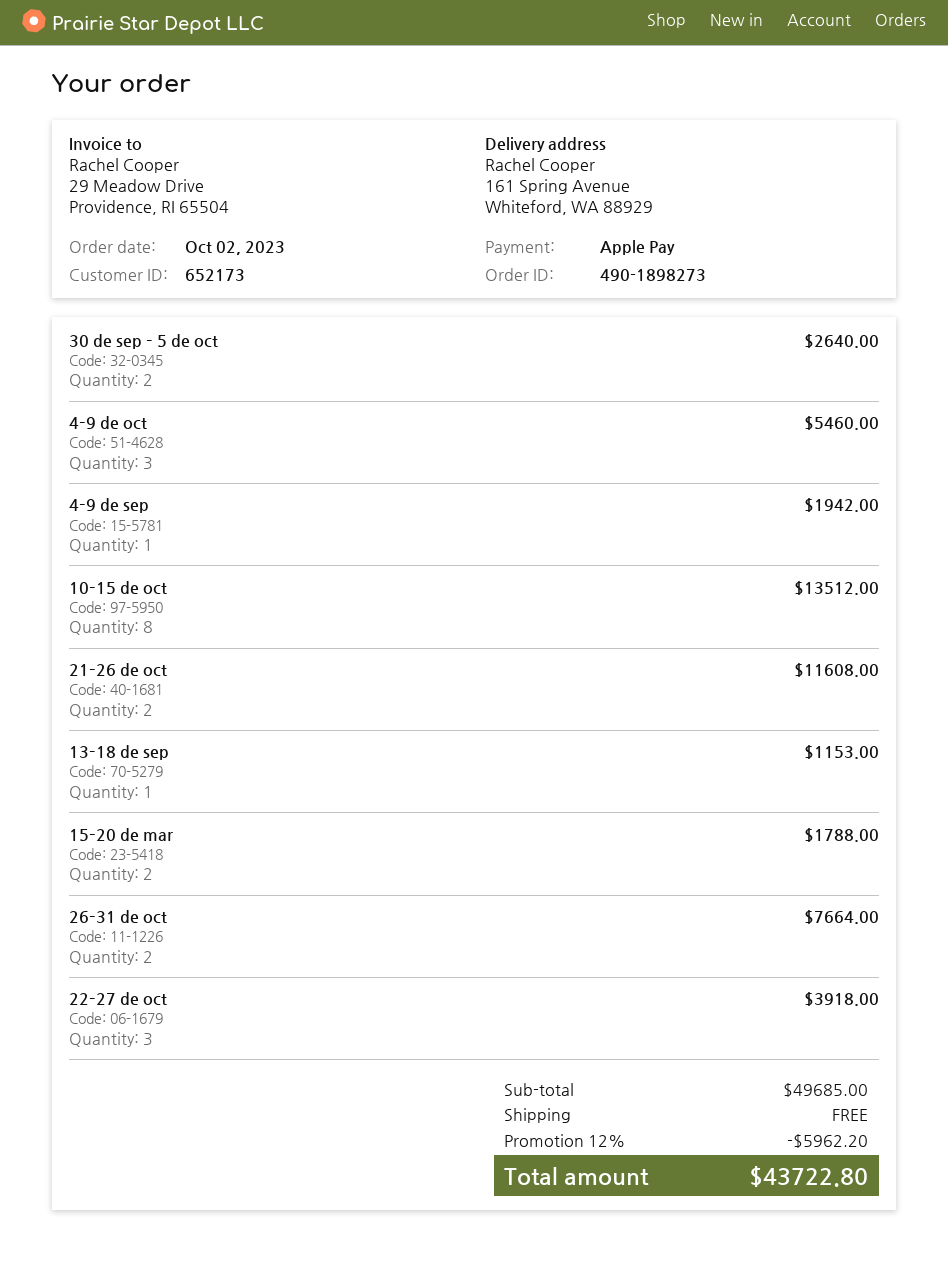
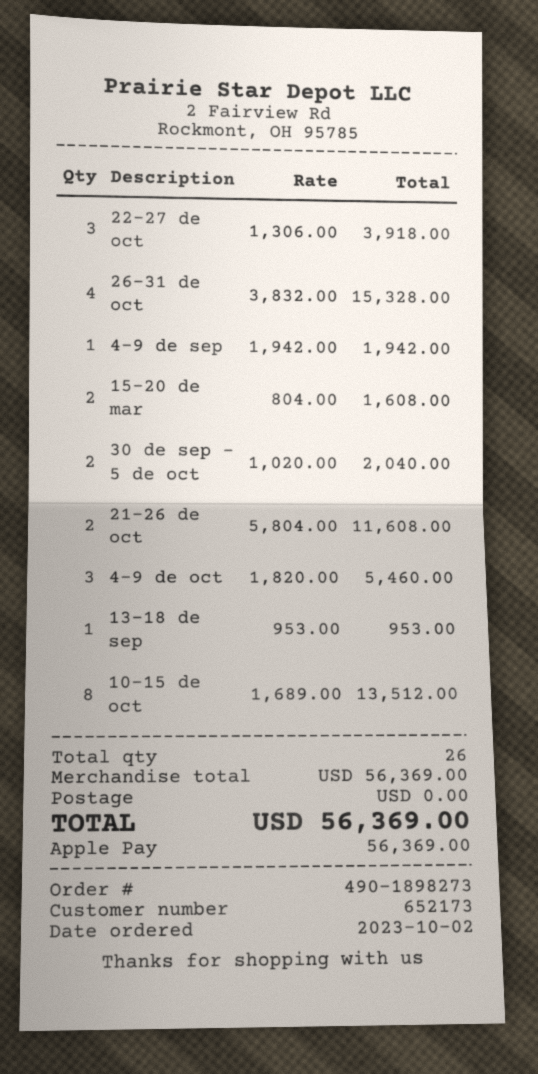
30 de sep – 5 de oct: 2 for 2640.00 -> 2 for 2040.00
13–18 de sep: 1 for 1153.00 -> 1 for 953.00
15–20 de mar: 2 for 1788.00 -> 2 for 1608.00
26–31 de oct: 2 for 7664.00 -> 4 for 15328.00
subtotal: 49685.00 -> 56369.00
discount: 12% = 5962.20 -> none
total: 43722.80 -> 56369.00

